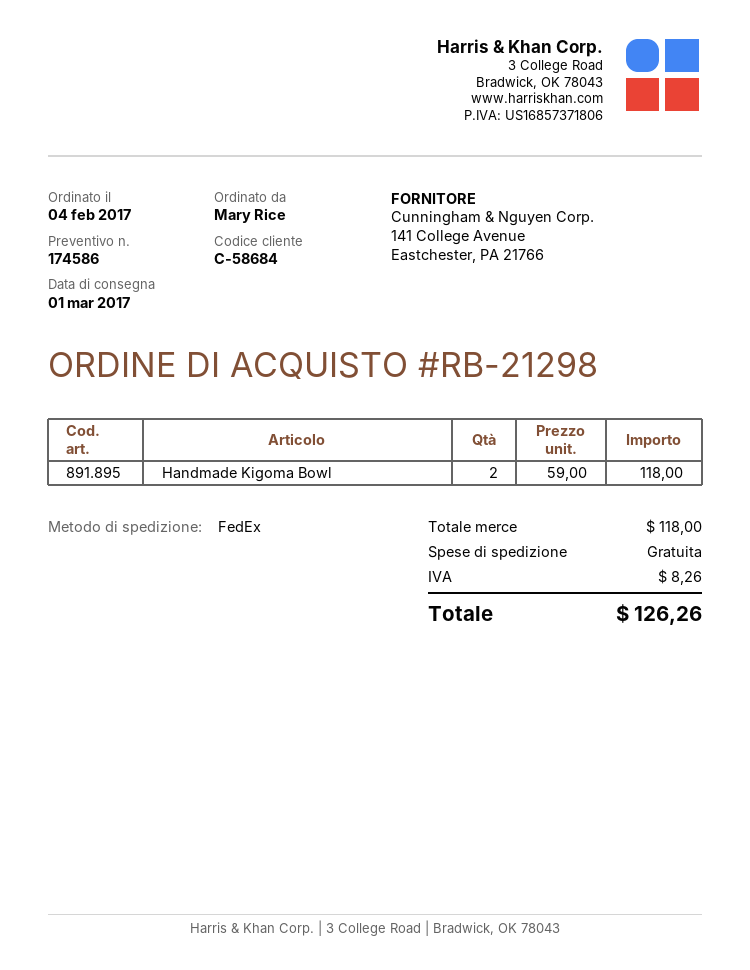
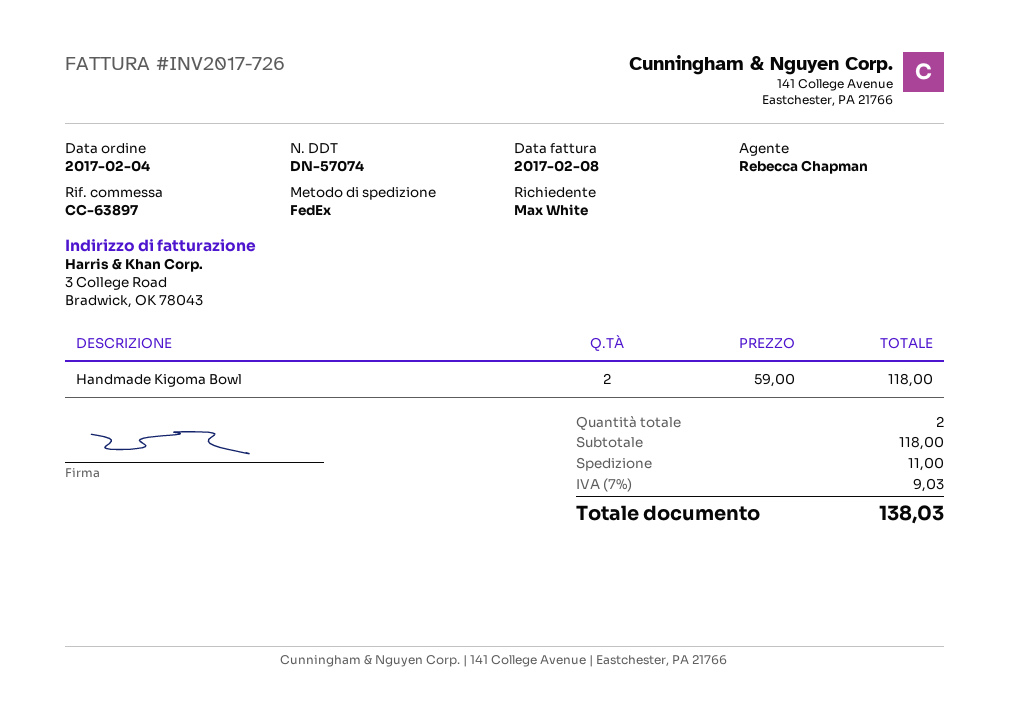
ordered by: Mary Rice -> Max White
shipping: 0.00 -> 11.00
tax: 8.26 -> 9.03
total: 126.26 -> 138.03

